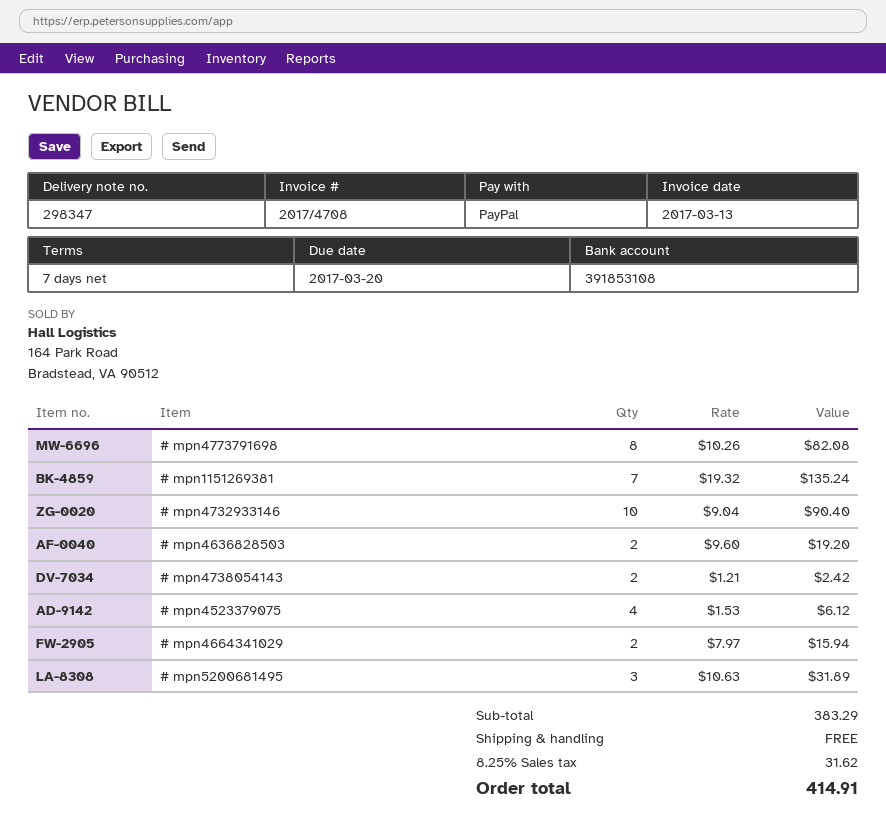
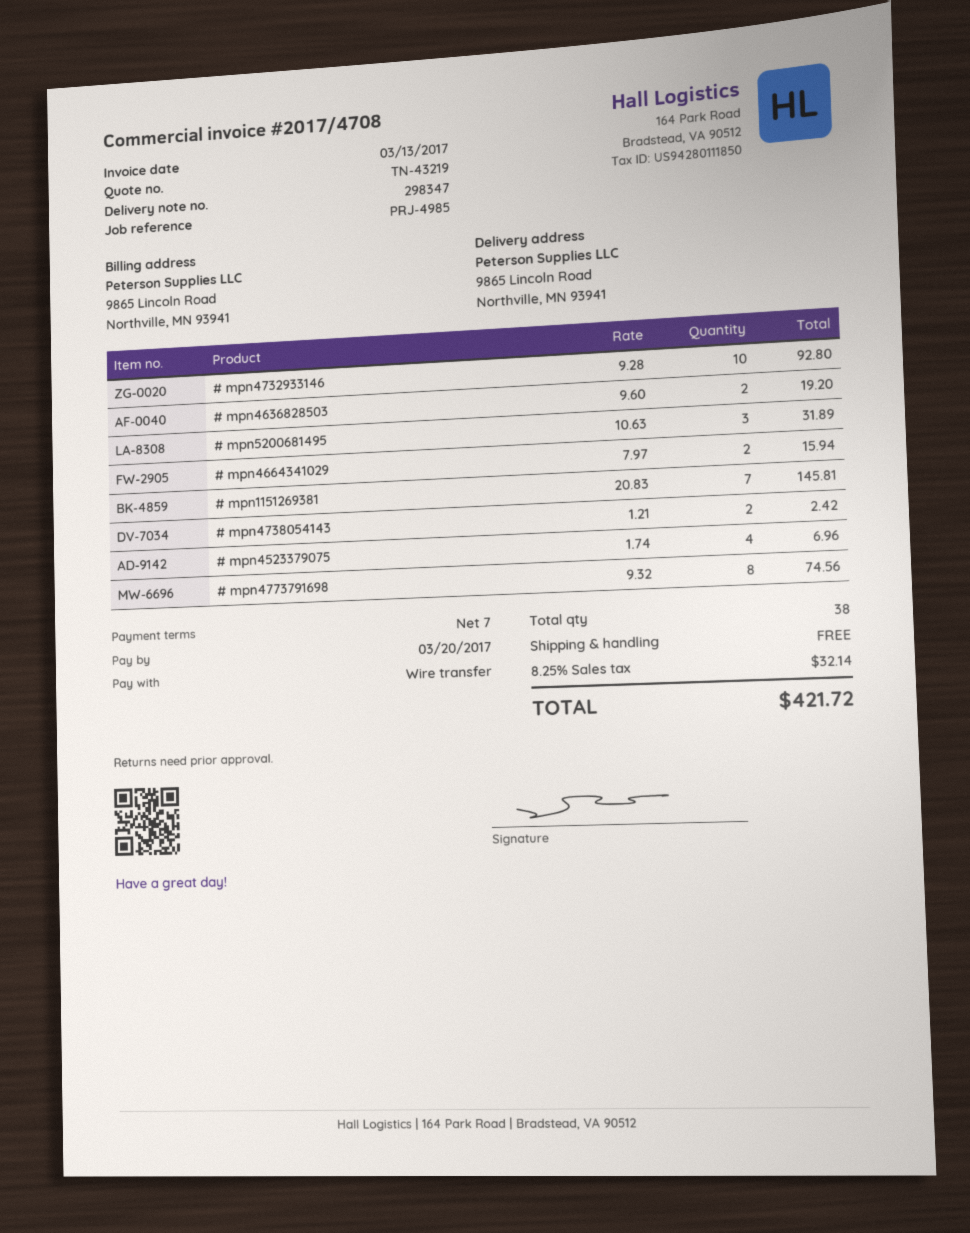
payment method: PayPal -> bank transfer
# mpn4773791698: 8 x 10.26 = 82.08 -> 8 x 9.32 = 74.56
# mpn1151269381: 7 x 19.32 = 135.24 -> 7 x 20.83 = 145.81
# mpn4732933146: 10 x 9.04 = 90.40 -> 10 x 9.28 = 92.80
# mpn4523379075: 4 x 1.53 = 6.12 -> 4 x 1.74 = 6.96
tax: 8.25% = 31.62 -> 8.25% = 32.14
total: 414.91 -> 421.72

